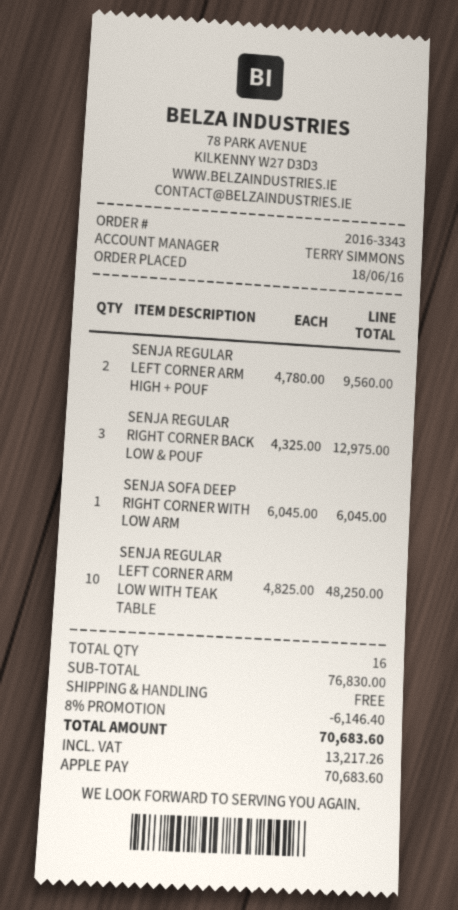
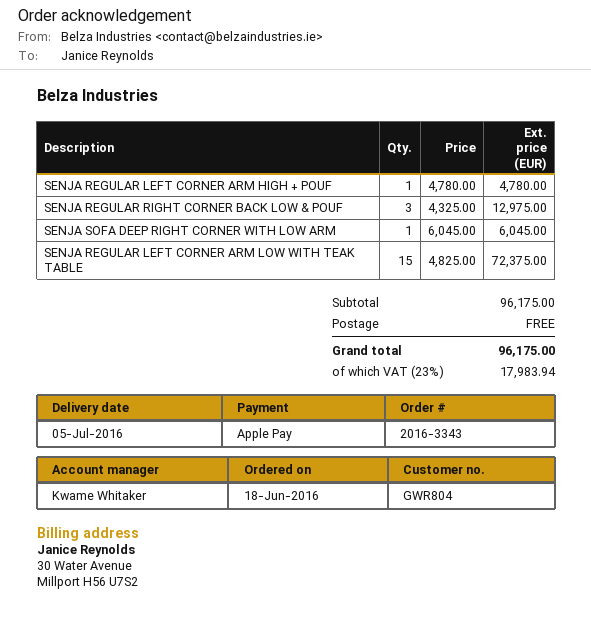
sales rep: TERRY SIMMONS -> Kwame Whitaker
SENJA REGULAR LEFT CORNER ARM HIGH + POUF: 2 x 4780.00 = 9560.00 -> 1 x 4780.00 = 4780.00
SENJA REGULAR LEFT CORNER ARM LOW WITH TEAK TABLE: 10 x 4825.00 = 48250.00 -> 15 x 4825.00 = 72375.00
subtotal: 76830.00 -> 96175.00
discount: 8% = 6146.40 -> none
tax: 13217.26 -> 17983.94
total: 70683.60 -> 96175.00

